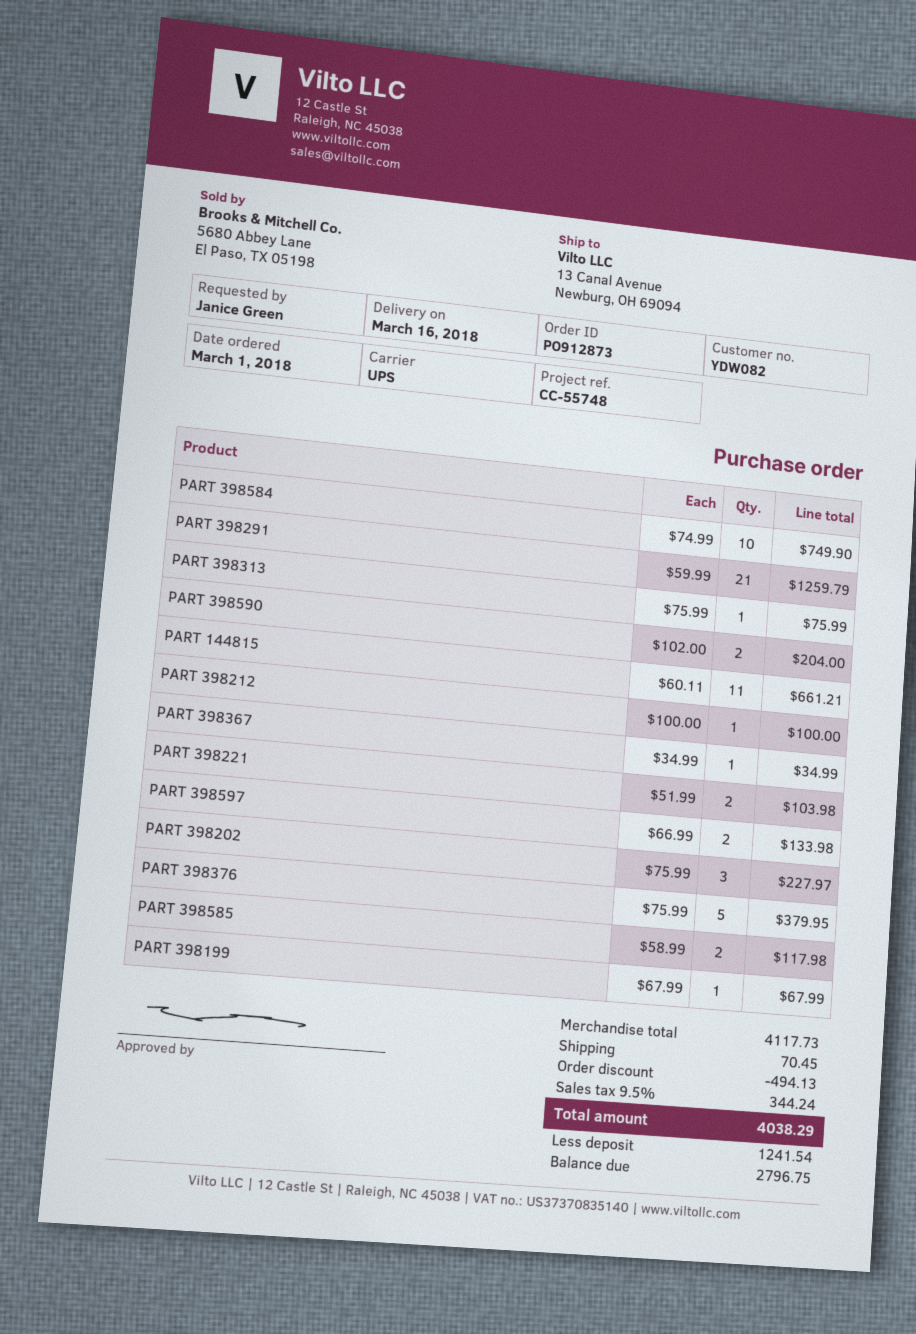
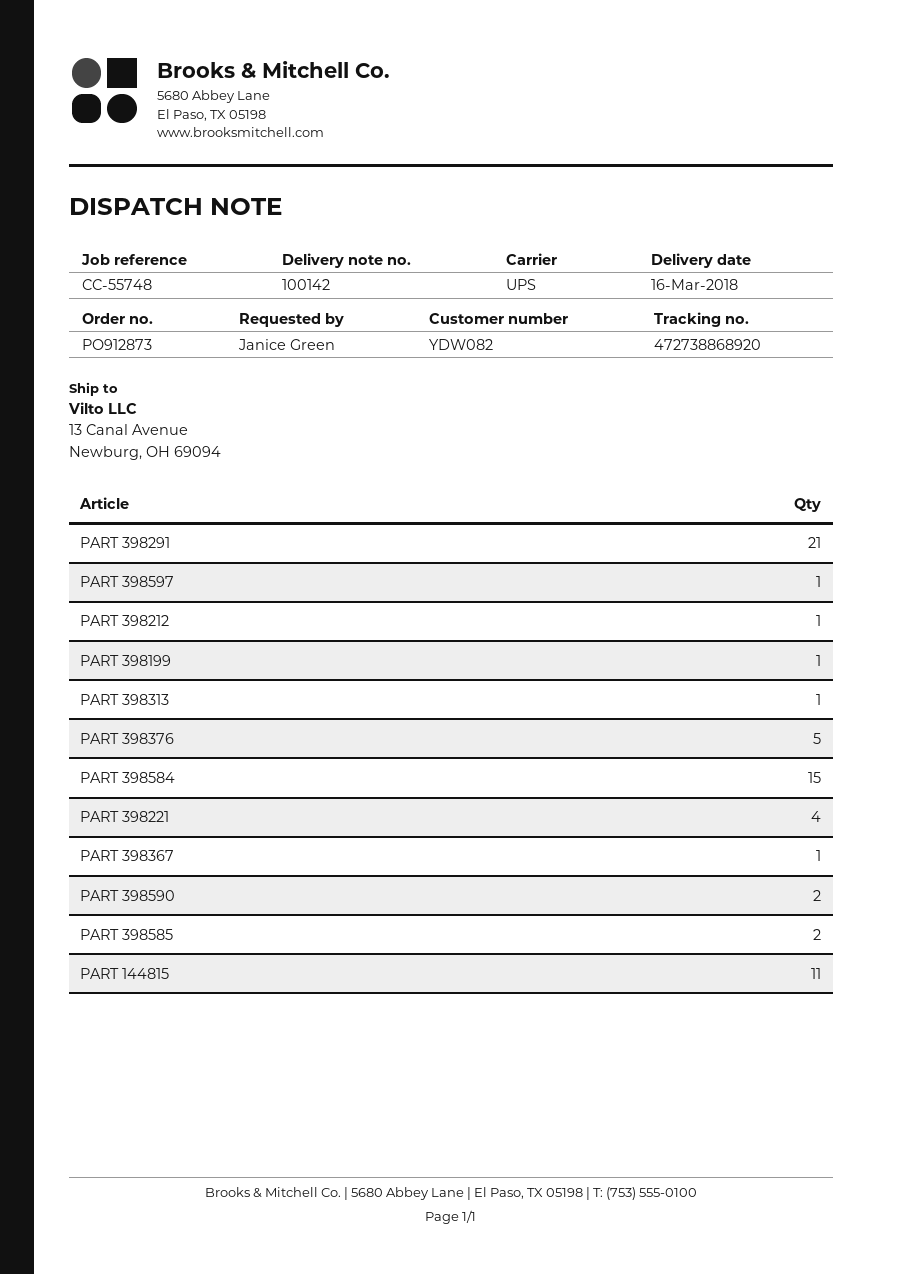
PART 398584: 10 -> 15
PART 398221: 2 -> 4
PART 398597: 2 -> 1
PART 398202: 3 -> none

